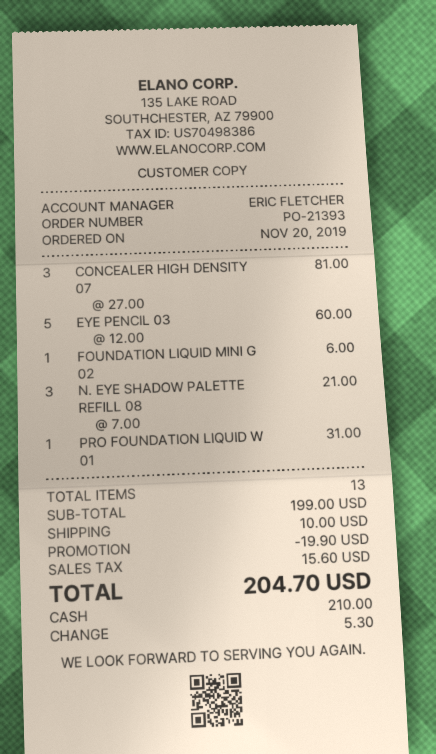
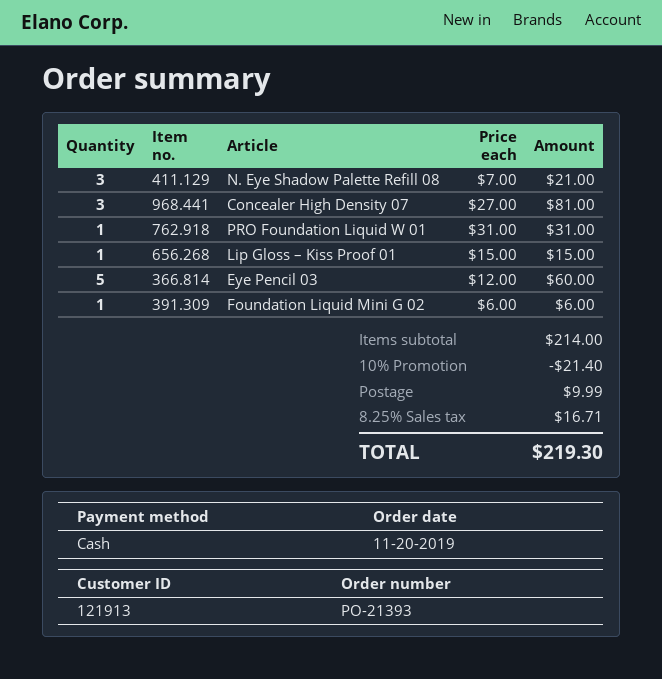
Lip Gloss – Kiss Proof 01: none -> 1 x 15.00 = 15.00
subtotal: 199.00 -> 214.00
discount: 19.90 -> 21.40
shipping: 10.00 -> 9.99
tax: 15.60 -> 16.71
total: 204.70 -> 219.30

